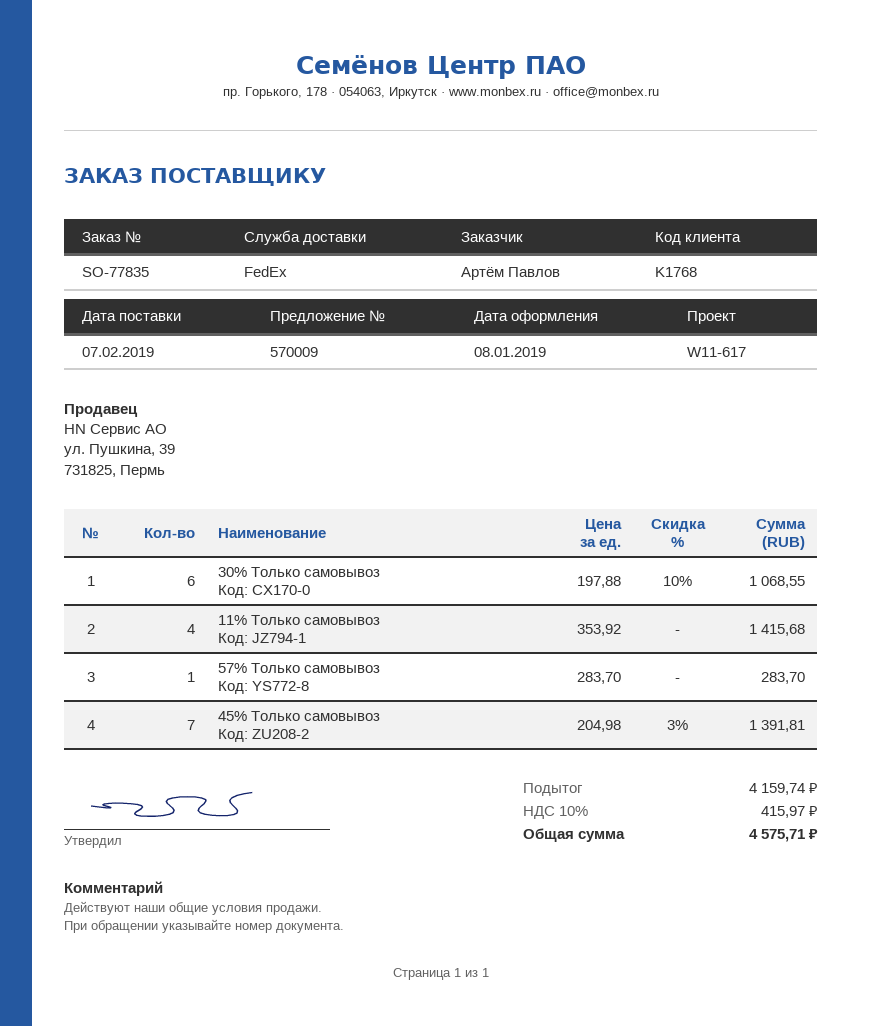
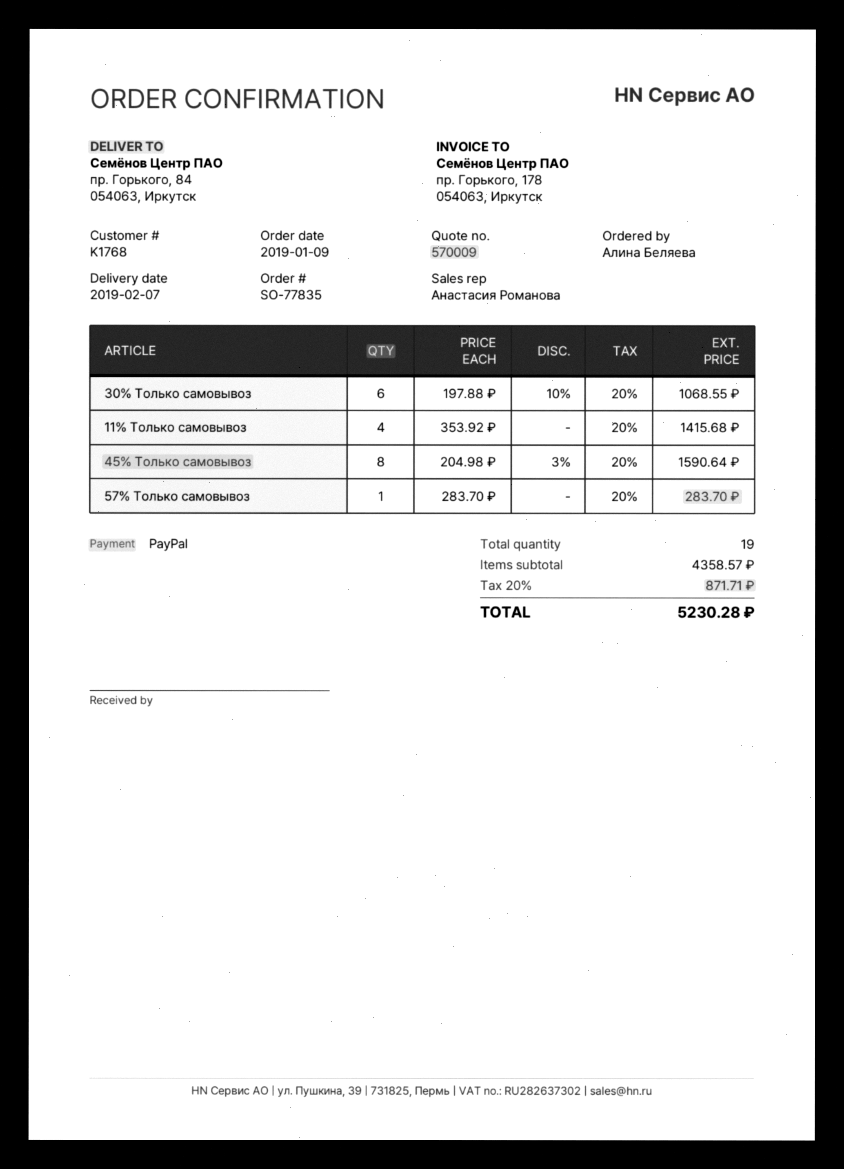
order date: 2019-01-08 -> 2019-01-09
ordered by: Артём Павлов -> Алина Беляева
45% Только самовывоз: 7 x 204.98 - 3% = 1391.81 -> 8 x 204.98 - 3% = 1590.64
subtotal: 4159.74 -> 4358.57
tax: 10% = 415.97 -> 20% = 871.71
total: 4575.71 -> 5230.28

